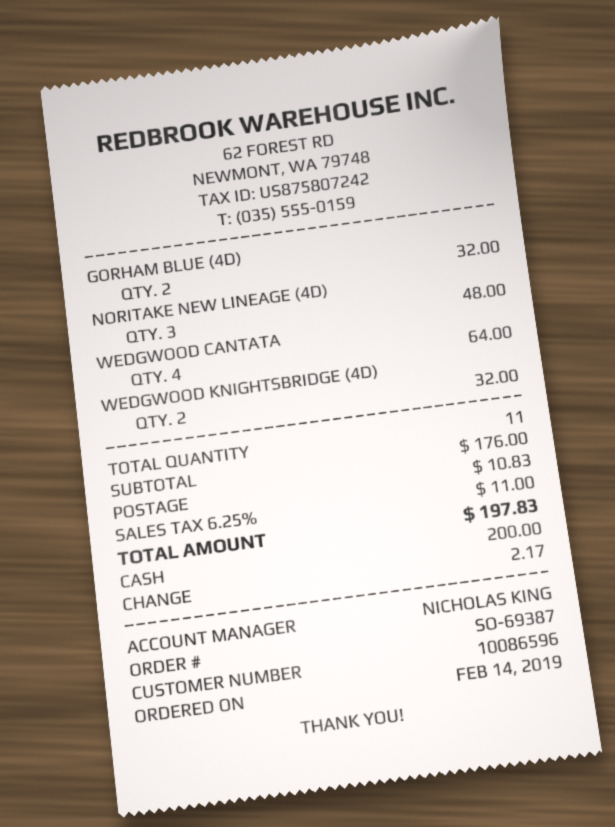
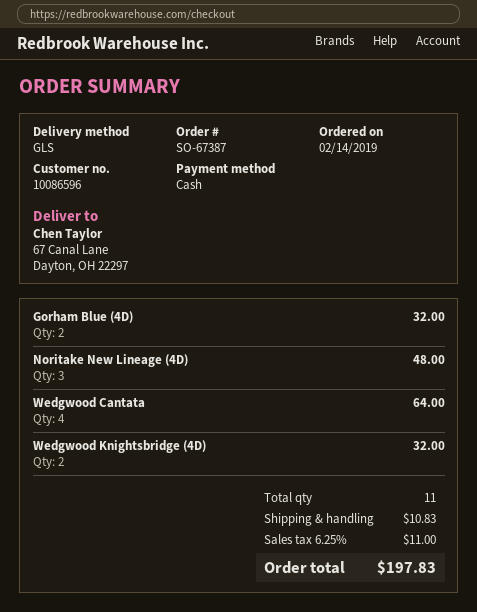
order number: SO-69387 -> SO-67387

